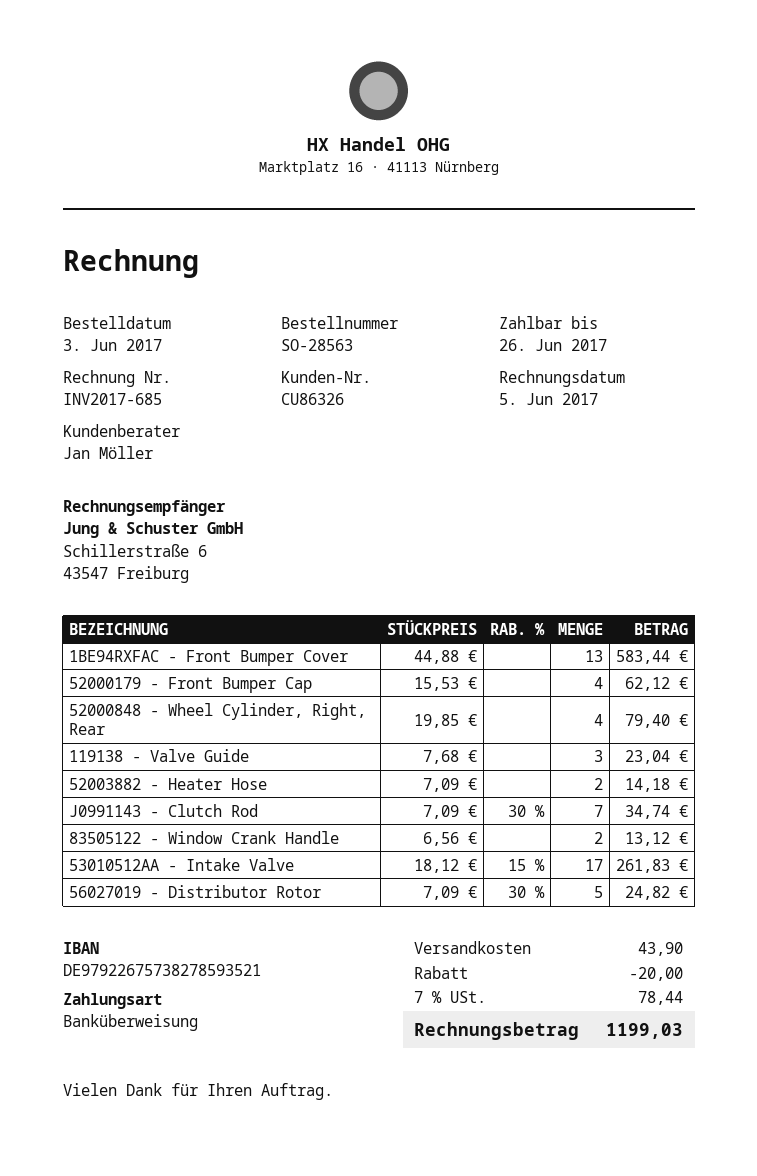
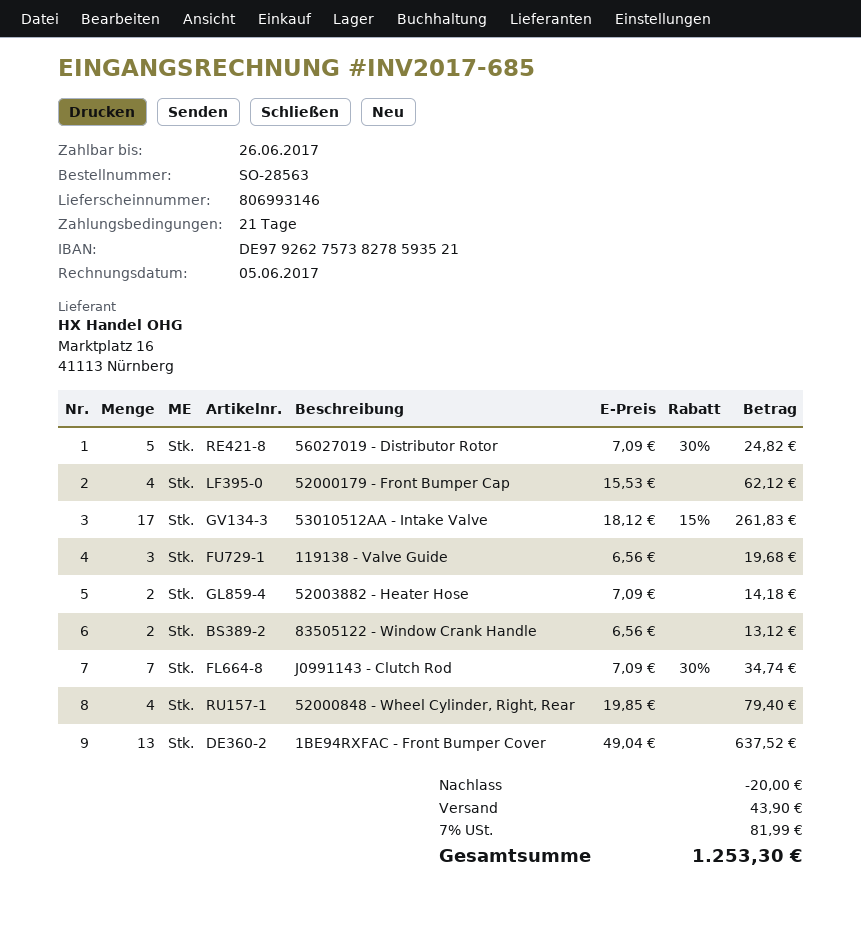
bank account: DE97922675738278593521 -> DE97926275738278593521
1BE94RXFAC - Front Bumper Cover: 13 x 44.88 = 583.44 -> 13 x 49.04 = 637.52
119138 - Valve Guide: 3 x 7.68 = 23.04 -> 3 x 6.56 = 19.68
tax: 7% = 78.44 -> 7% = 81.99
total: 1199.03 -> 1253.30

